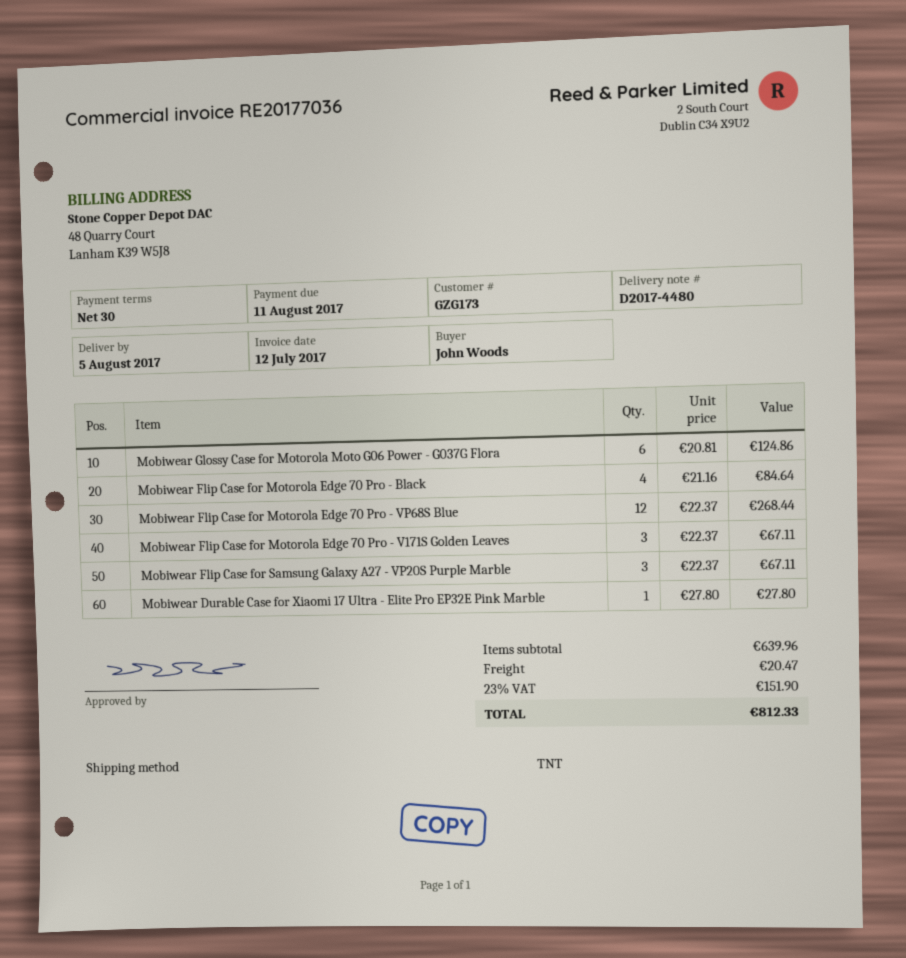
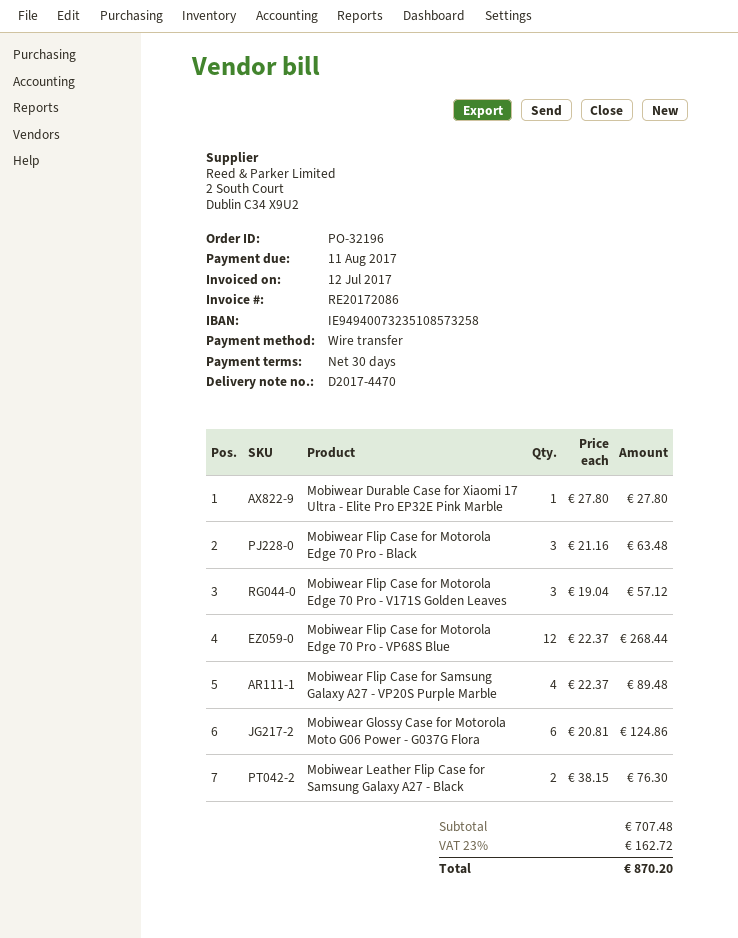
delivery note number: D2017-4480 -> D2017-4470
invoice number: RE20177036 -> RE20172086
Mobiwear Flip Case for Motorola Edge 70 Pro - Black: 4 x 21.16 = 84.64 -> 3 x 21.16 = 63.48
Mobiwear Flip Case for Motorola Edge 70 Pro - V171S Golden Leaves: 3 x 22.37 = 67.11 -> 3 x 19.04 = 57.12
Mobiwear Flip Case for Samsung Galaxy A27 - VP20S Purple Marble: 3 x 22.37 = 67.11 -> 4 x 22.37 = 89.48
Mobiwear Leather Flip Case for Samsung Galaxy A27 - Black: none -> 2 x 38.15 = 76.30
subtotal: 639.96 -> 707.48
shipping: 20.47 -> none
tax: 23% = 151.90 -> 23% = 162.72
total: 812.33 -> 870.20

